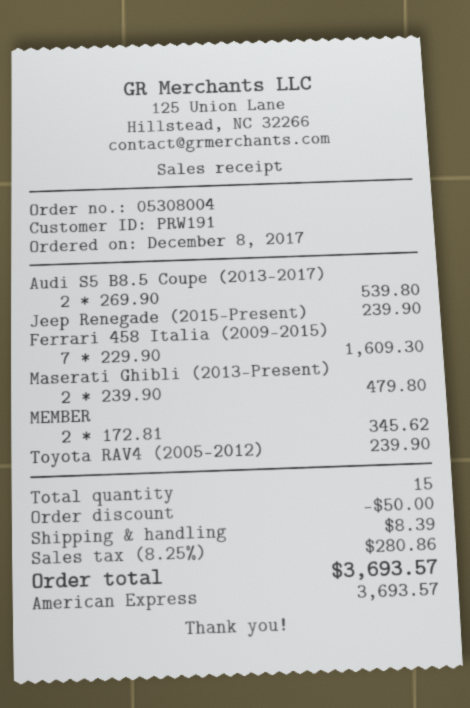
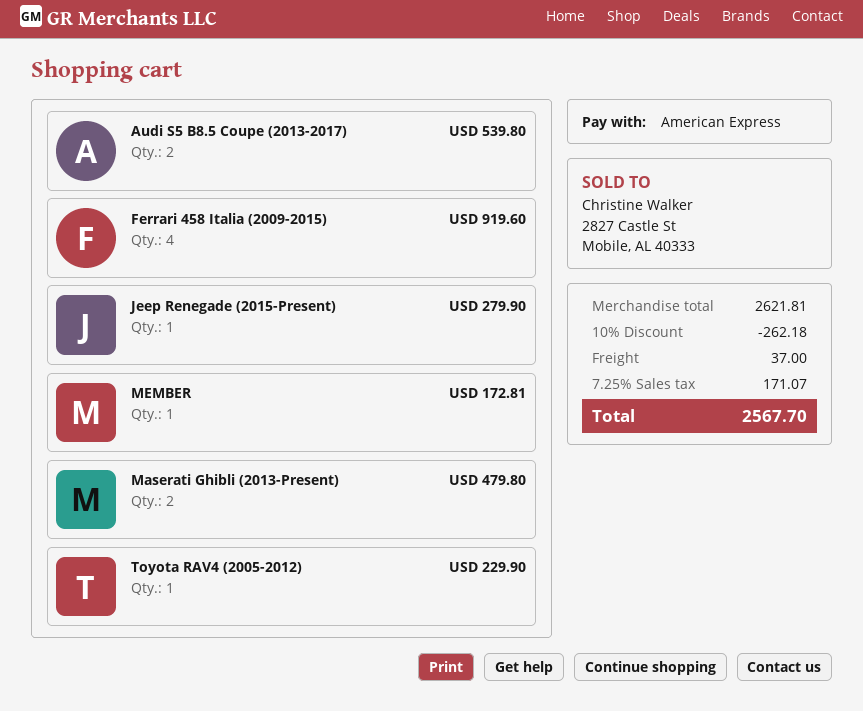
Jeep Renegade (2015-Present): 1 for 239.90 -> 1 for 279.90
Ferrari 458 Italia (2009-2015): 7 for 1609.30 -> 4 for 919.60
MEMBER: 2 for 345.62 -> 1 for 172.81
Toyota RAV4 (2005-2012): 1 for 239.90 -> 1 for 229.90
discount: 50.00 -> 262.18
shipping: 8.39 -> 37.00
tax: 8.25% = 280.86 -> 7.25% = 171.07
total: 3693.57 -> 2567.70

